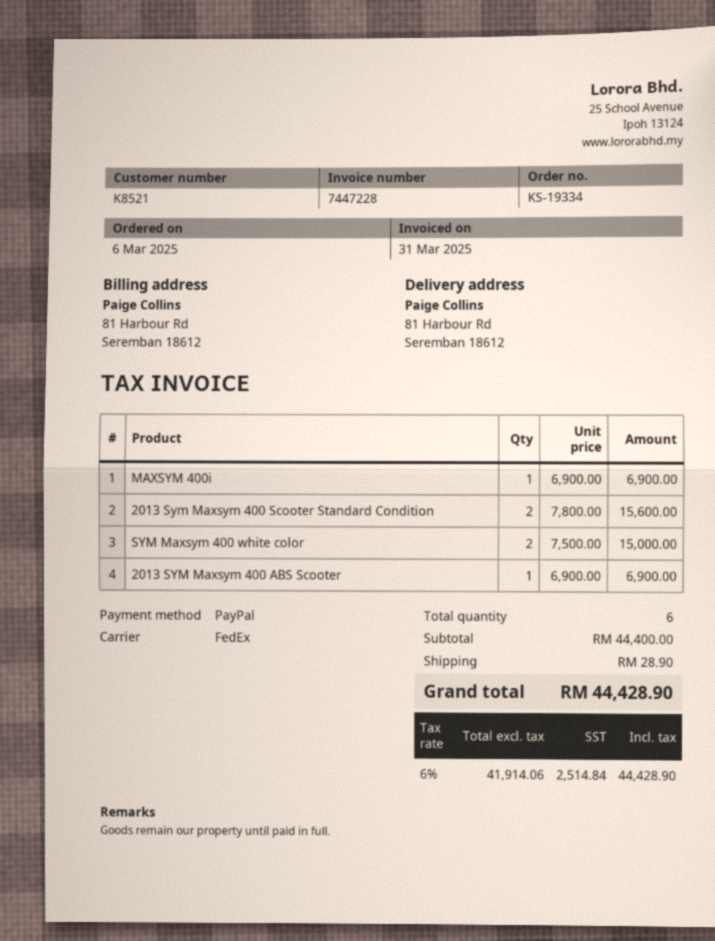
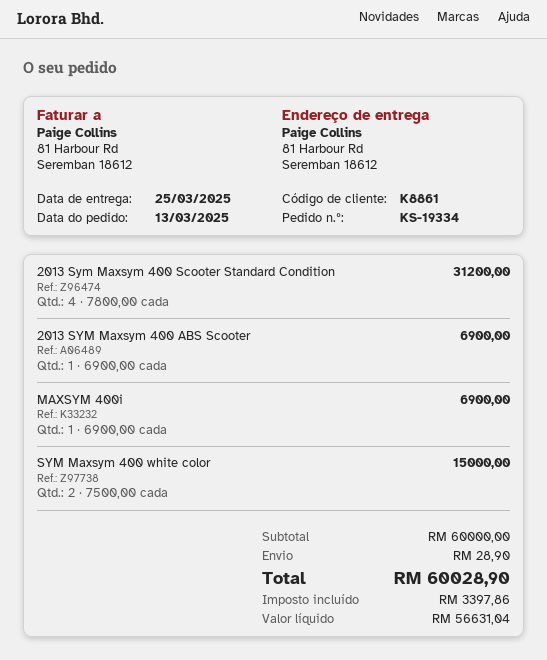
order date: 2025-03-06 -> 2025-03-13
customer number: K8521 -> K8861
2013 Sym Maxsym 400 Scooter Standard Condition: 2 x 7800.00 = 15600.00 -> 4 x 7800.00 = 31200.00
subtotal: 44400.00 -> 60000.00
net: 41914.06 -> 56631.04
tax: 2514.84 -> 3397.86
total: 44428.90 -> 60028.90

